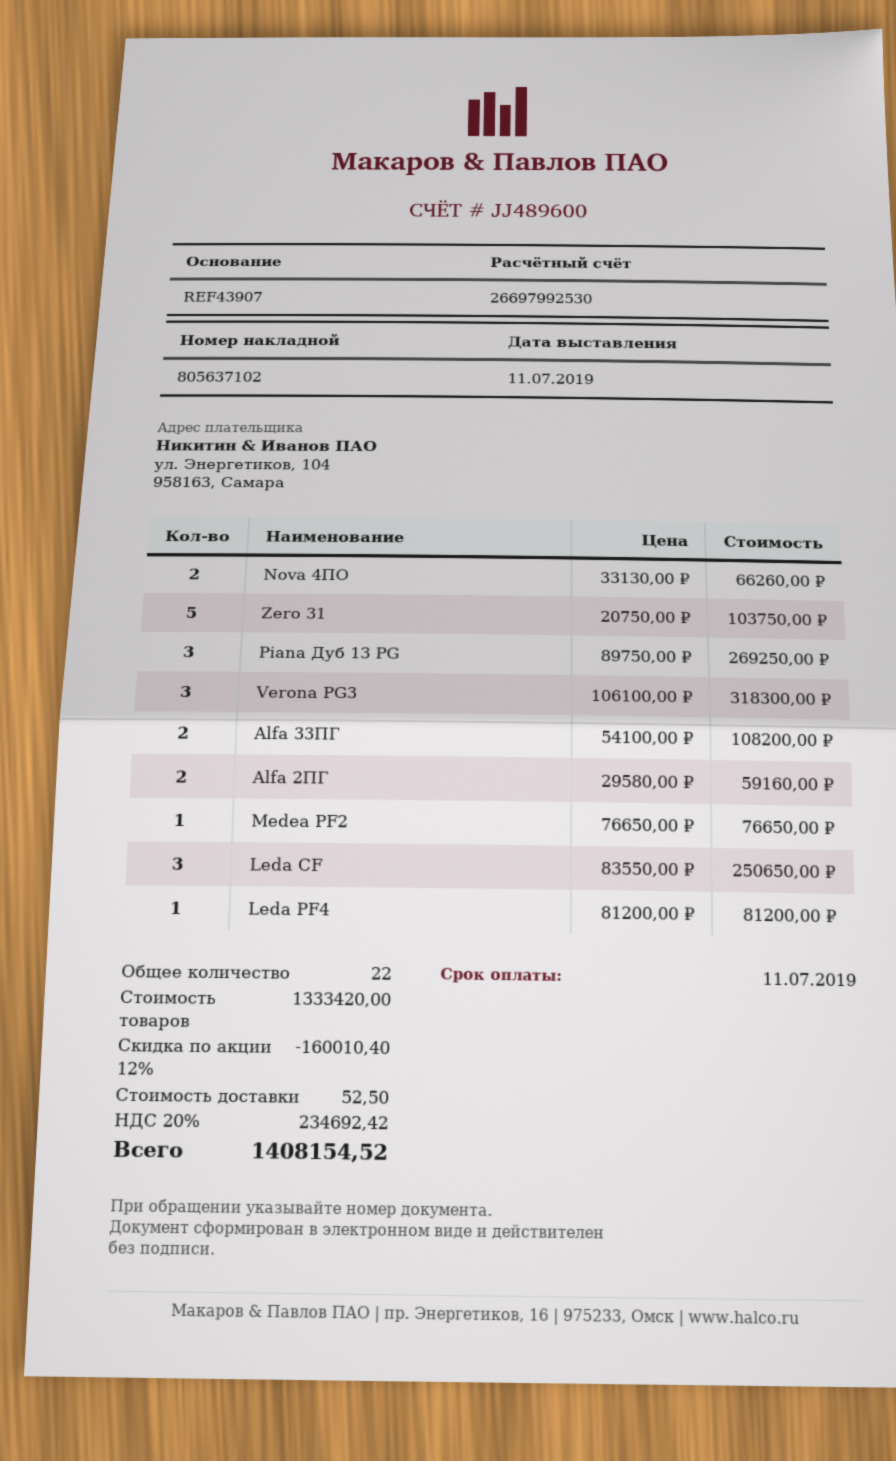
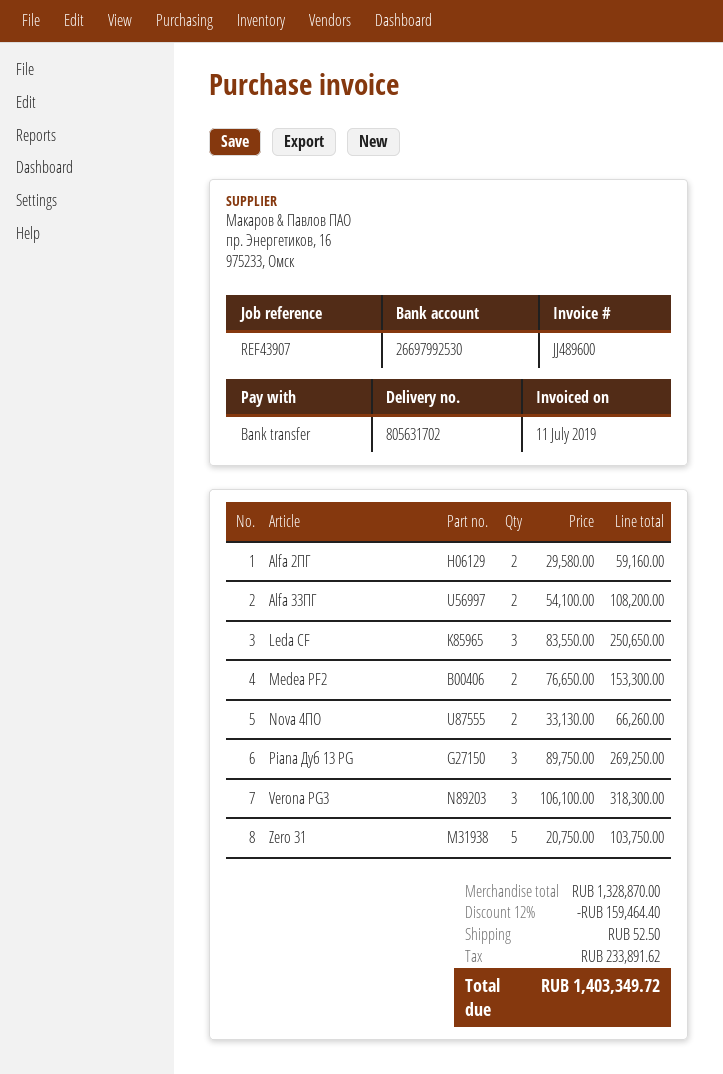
delivery note number: 805637102 -> 805631702
Medea PF2: 1 x 76650.00 = 76650.00 -> 2 x 76650.00 = 153300.00
Leda PF4: 1 x 81200.00 = 81200.00 -> none
subtotal: 1333420.00 -> 1328870.00
discount: 12% = 160010.40 -> 12% = 159464.40
tax: 234692.42 -> 233891.62
total: 1408154.52 -> 1403349.72

